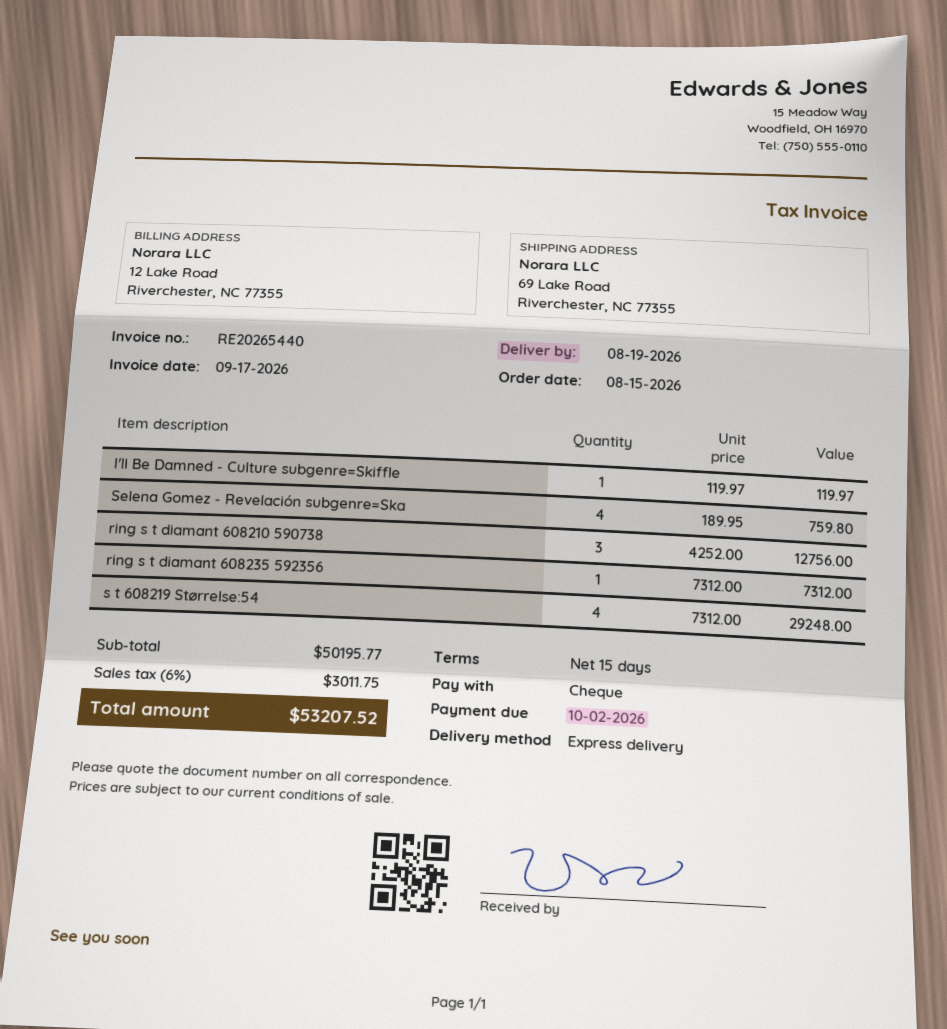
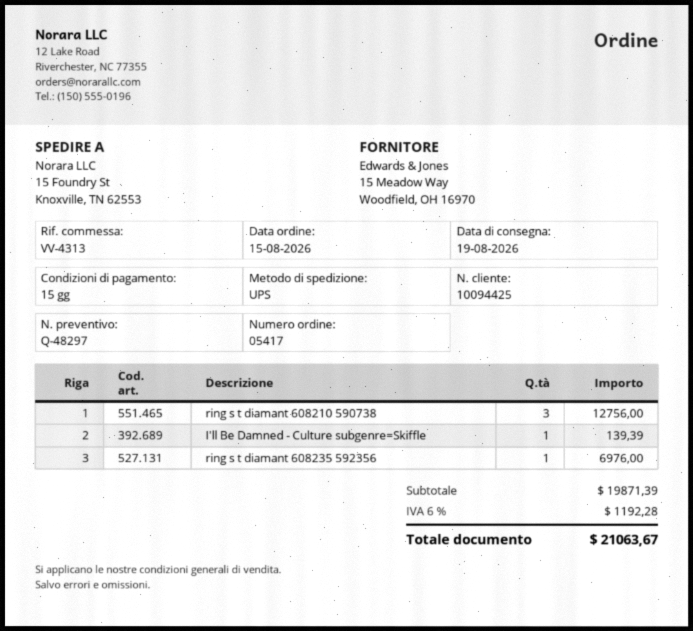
shipping method: express -> UPS
ship to: 69 Lake Road, Riverchester, NC 77355 -> 15 Foundry St, Knoxville, TN 62553
I'll Be Damned - Culture subgenre=Skiffle: 1 for 119.97 -> 1 for 139.39
Selena Gomez - Revelación subgenre=Ska: 4 for 759.80 -> none
ring s t diamant 608235 592356: 1 for 7312.00 -> 1 for 6976.00
s t 608219 Størrelse:54: 4 for 29248.00 -> none
subtotal: 50195.77 -> 19871.39
tax: 6% = 3011.75 -> 6% = 1192.28
total: 53207.52 -> 21063.67

